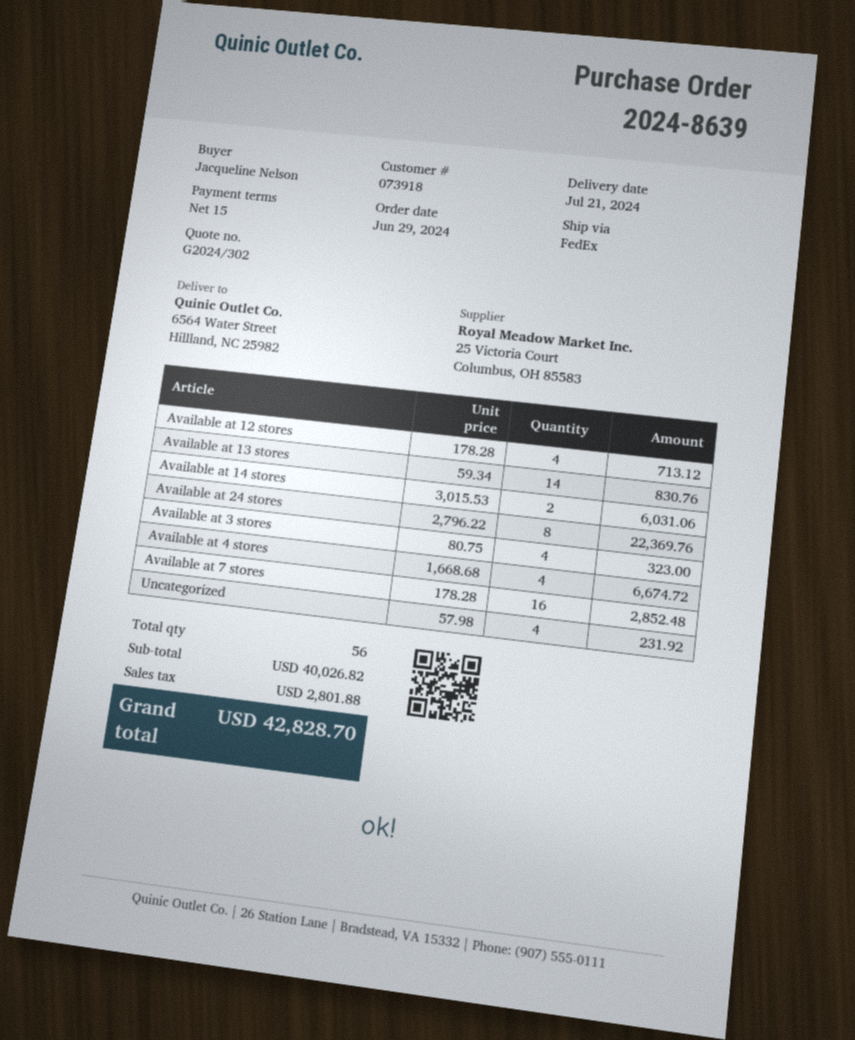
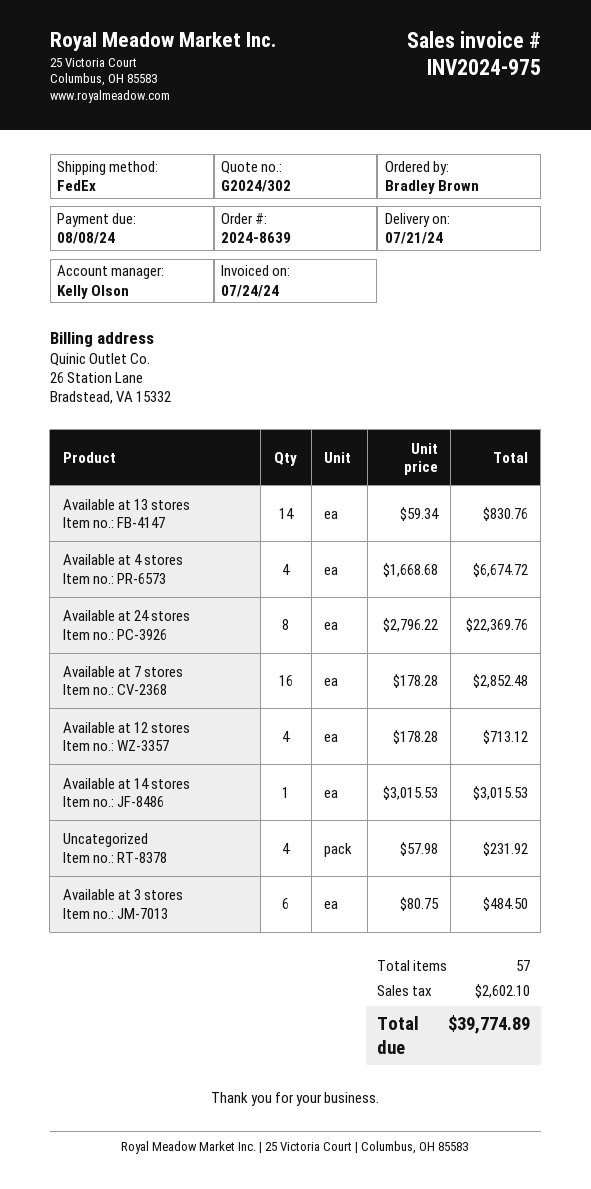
ordered by: Jacqueline Nelson -> Bradley Brown
Available at 14 stores: 2 x 3015.53 = 6031.06 -> 1 x 3015.53 = 3015.53
Available at 3 stores: 4 x 80.75 = 323.00 -> 6 x 80.75 = 484.50
total quantity: 56 -> 57
tax: 2801.88 -> 2602.10
total: 42828.70 -> 39774.89

